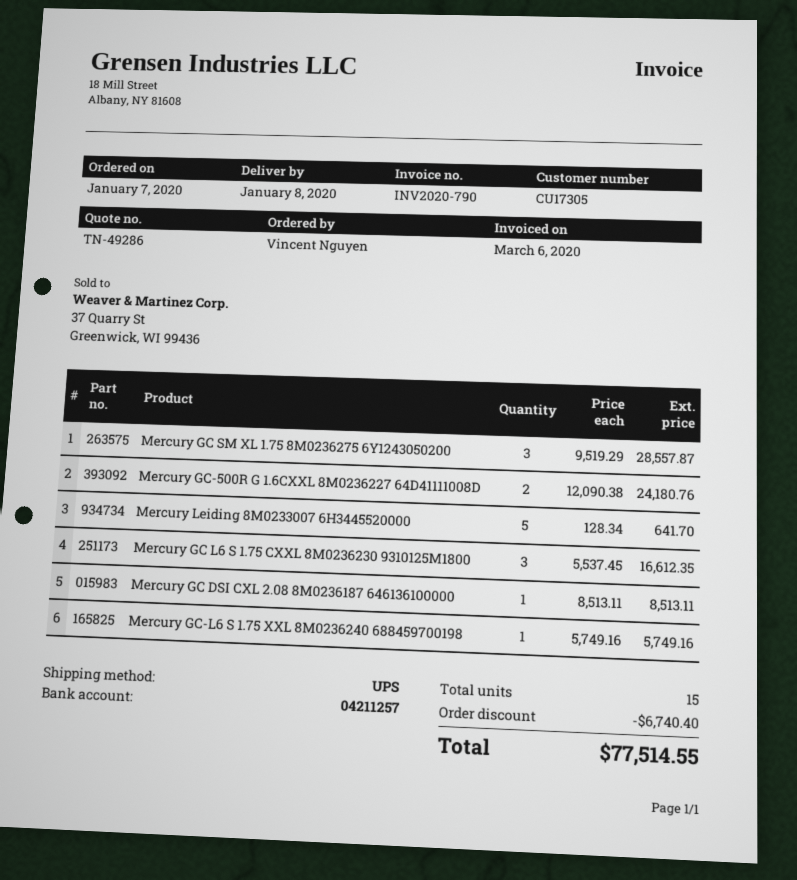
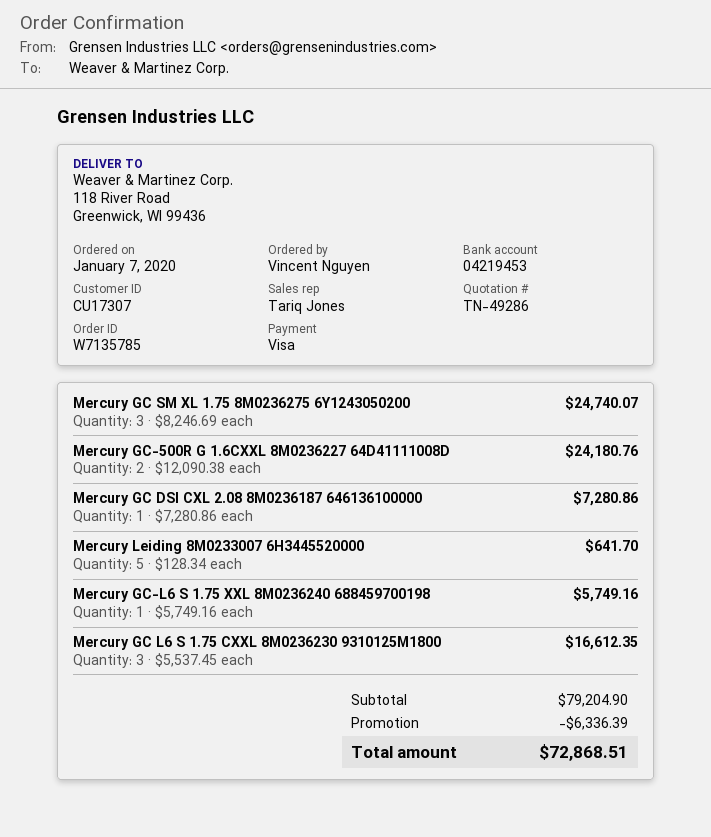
customer number: CU17305 -> CU17307
bank account: 04211257 -> 04219453
Mercury GC SM XL 1.75 8M0236275 6Y1243050200: 3 x 9519.29 = 28557.87 -> 3 x 8246.69 = 24740.07
Mercury GC DSI CXL 2.08 8M0236187 646136100000: 1 x 8513.11 = 8513.11 -> 1 x 7280.86 = 7280.86
discount: 6740.40 -> 6336.39
total: 77514.55 -> 72868.51

